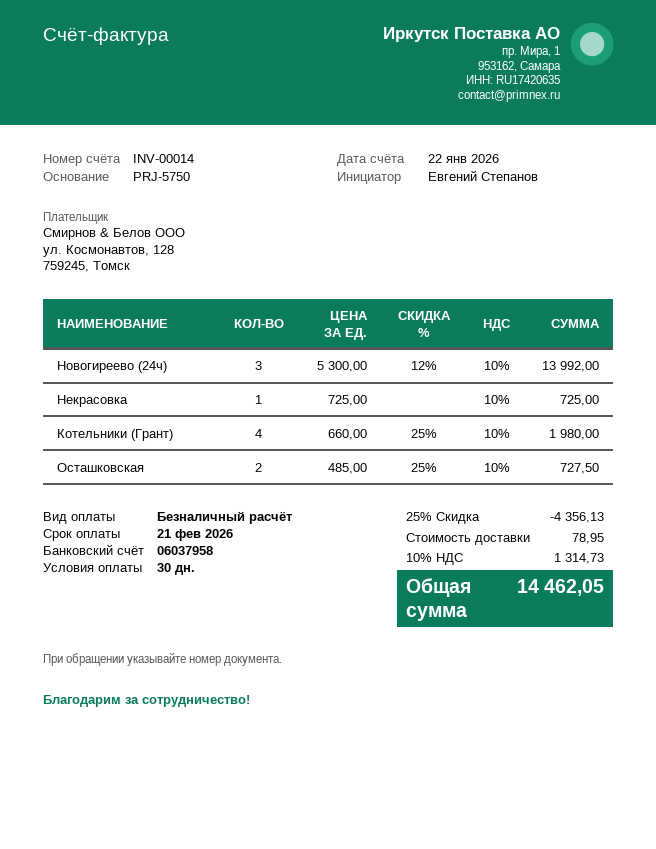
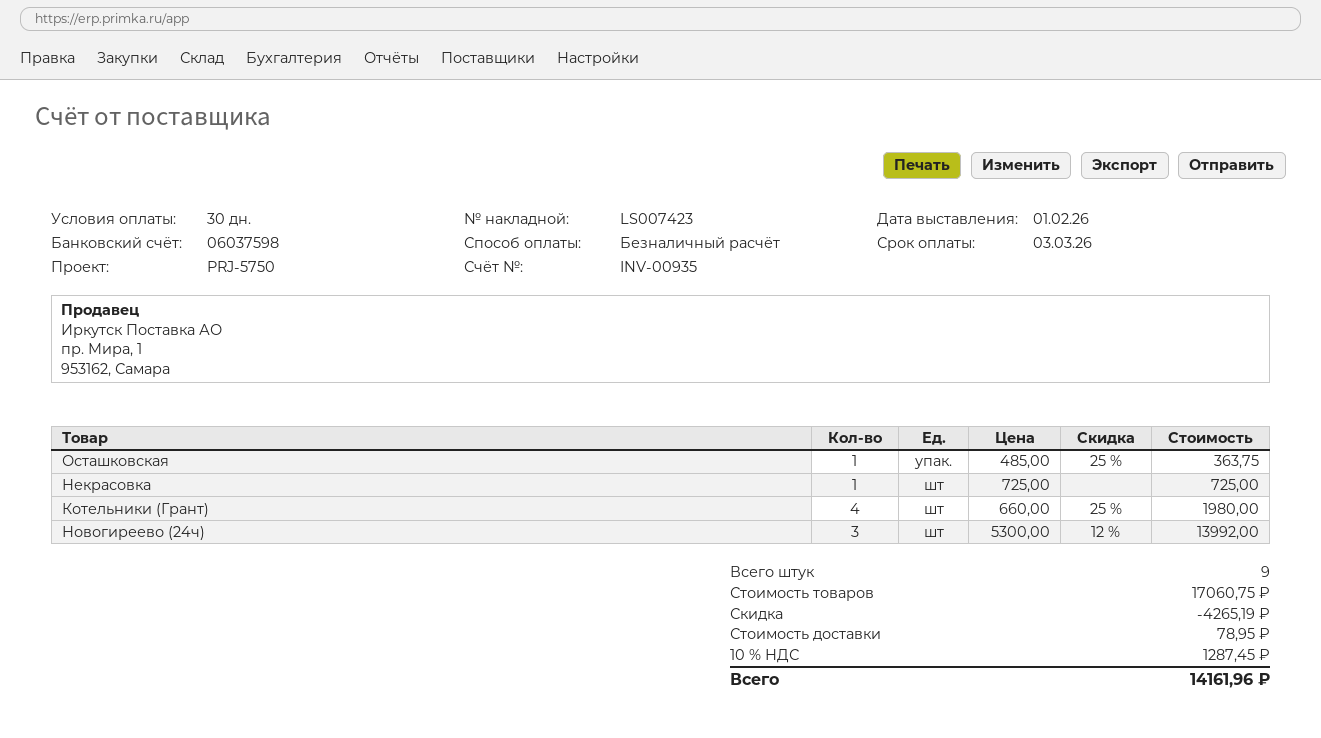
invoice number: INV-00014 -> INV-00935
invoice date: 2026-01-22 -> 2026-02-01
due date: 2026-02-21 -> 2026-03-03
bank account: 06037958 -> 06037598
Осташковская: 2 x 485.00 - 25% = 727.50 -> 1 x 485.00 - 25% = 363.75
discount: 4356.13 -> 4265.19
tax: 10% = 1314.73 -> 10% = 1287.45
total: 14462.05 -> 14161.96

